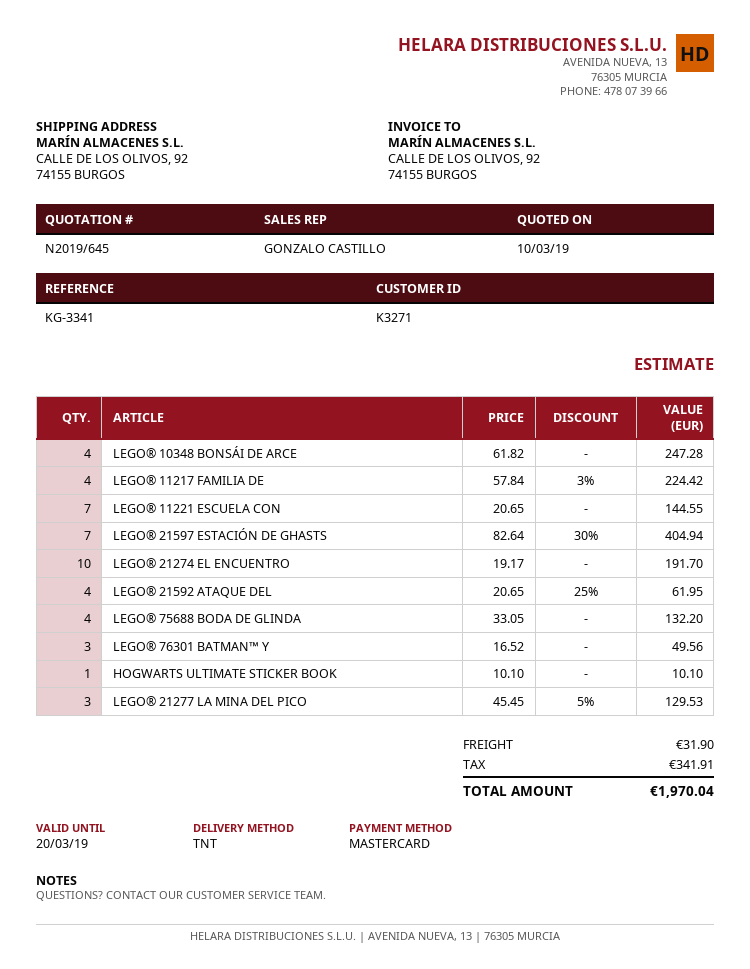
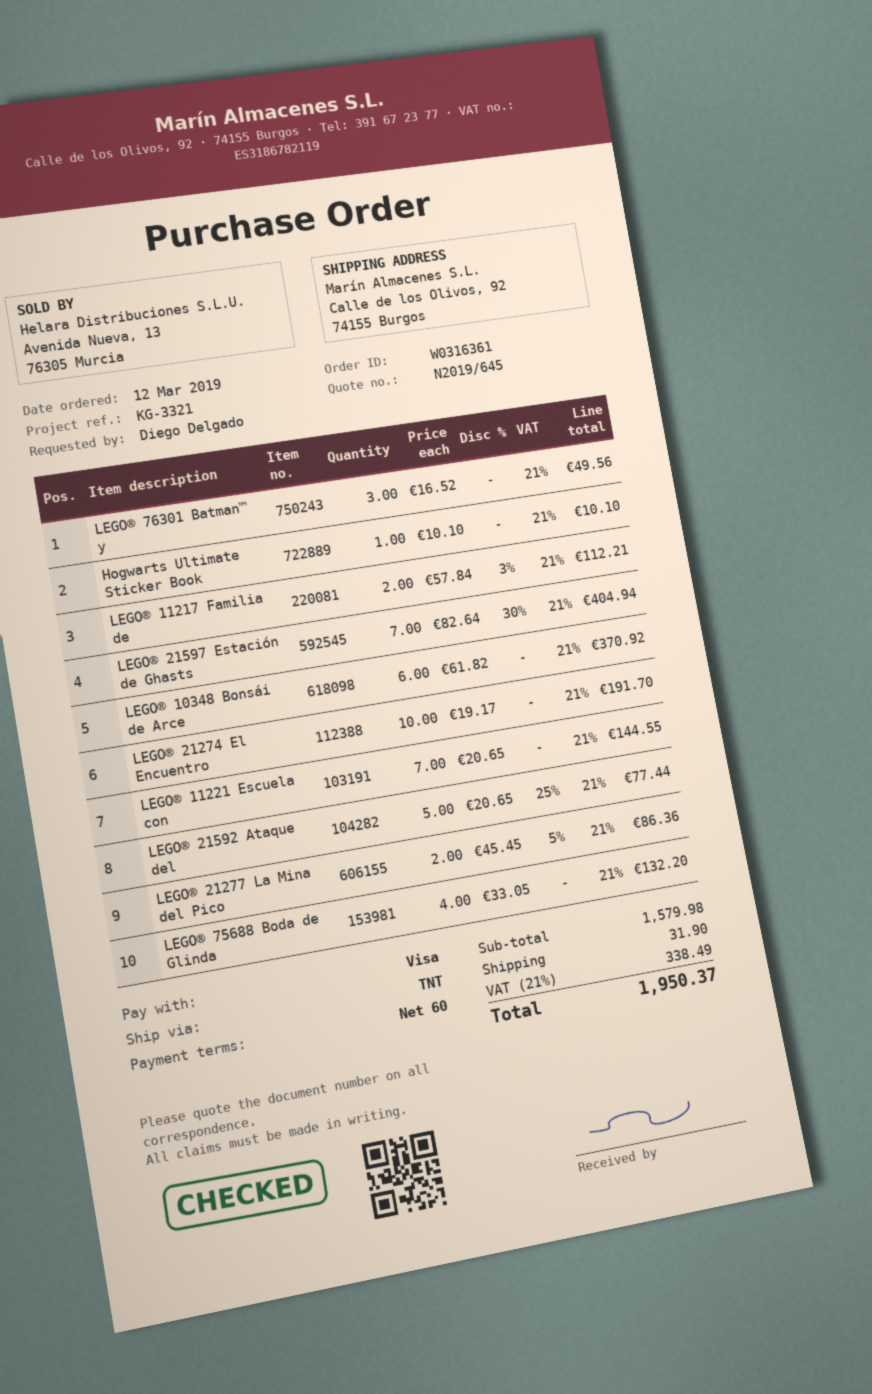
reference: KG-3341 -> KG-3321
payment method: Mastercard -> Visa
LEGO® 10348 BONSÁI DE ARCE: 4 x 61.82 = 247.28 -> 6 x 61.82 = 370.92
LEGO® 11217 FAMILIA DE: 4 x 57.84 - 3% = 224.42 -> 2 x 57.84 - 3% = 112.21
LEGO® 21592 ATAQUE DEL: 4 x 20.65 - 25% = 61.95 -> 5 x 20.65 - 25% = 77.44
LEGO® 21277 LA MINA DEL PICO: 3 x 45.45 - 5% = 129.53 -> 2 x 45.45 - 5% = 86.36
tax: 341.91 -> 338.49
total: 1970.04 -> 1950.37

